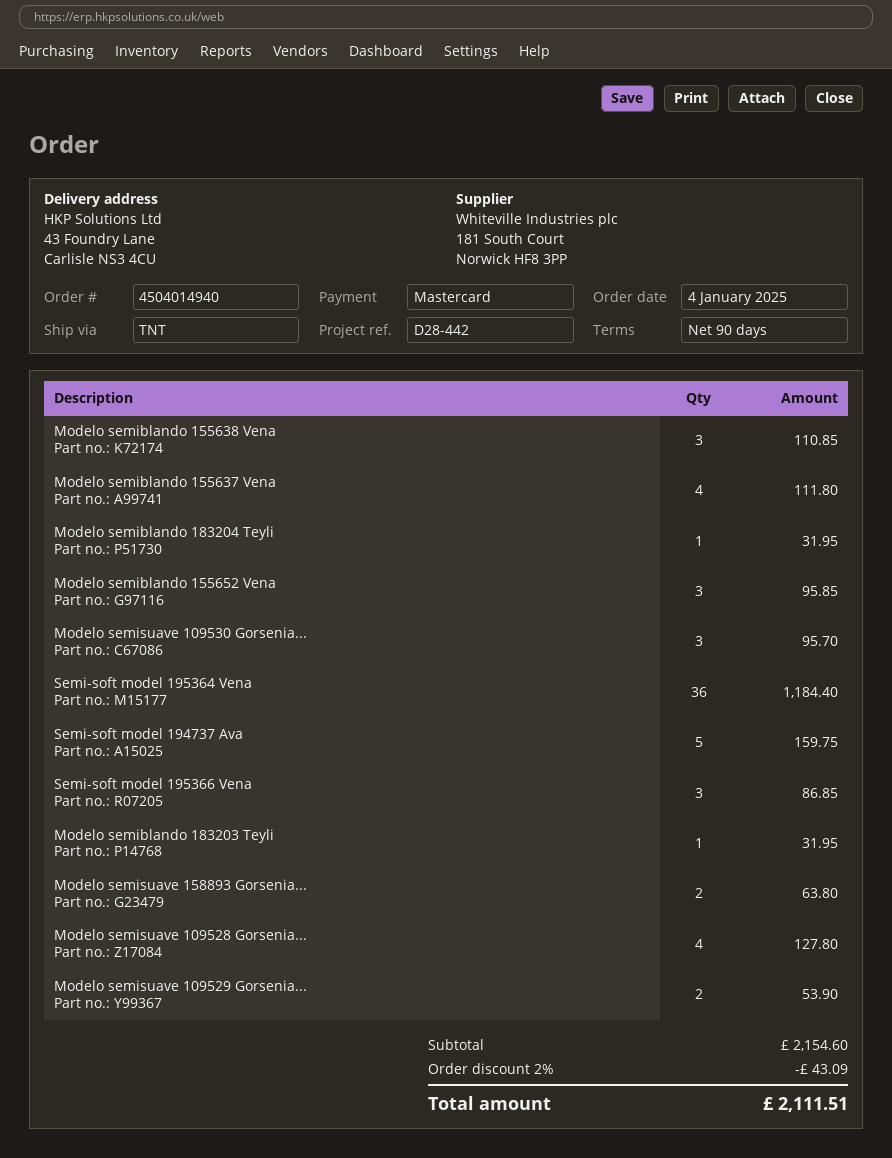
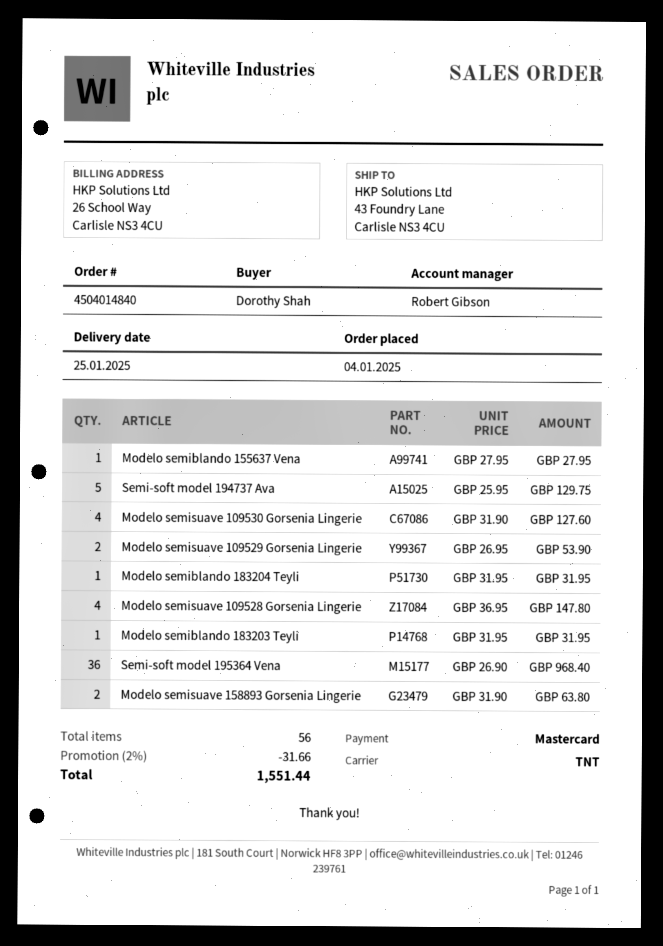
order number: 4504014940 -> 4504014840
Modelo semiblando 155638 Vena: 3 for 110.85 -> none
Modelo semiblando 155637 Vena: 4 for 111.80 -> 1 for 27.95
Modelo semiblando 155652 Vena: 3 for 95.85 -> none
Modelo semisuave 109530 Gorsenia...: 3 for 95.70 -> 4 for 127.60
Semi-soft model 195364 Vena: 36 for 1184.40 -> 36 for 968.40
Semi-soft model 194737 Ava: 5 for 159.75 -> 5 for 129.75
Semi-soft model 195366 Vena: 3 for 86.85 -> none
Modelo semisuave 109528 Gorsenia...: 4 for 127.80 -> 4 for 147.80
discount: 2% = 43.09 -> 2% = 31.66
total: 2111.51 -> 1551.44

